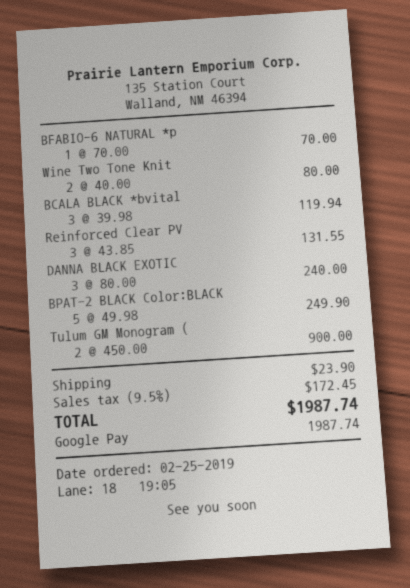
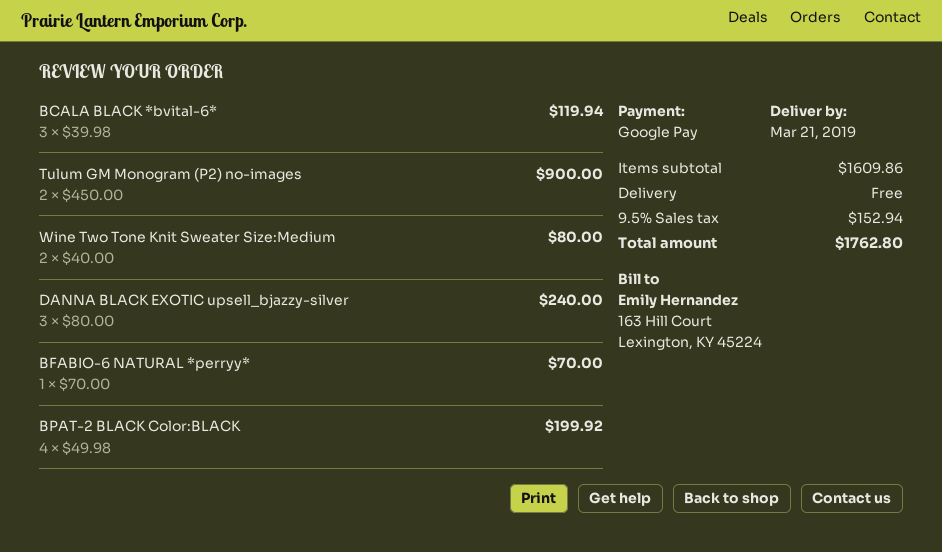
Reinforced Clear PV: 3 x 43.85 = 131.55 -> none
BPAT-2 BLACK Color:BLACK: 5 x 49.98 = 249.90 -> 4 x 49.98 = 199.92
shipping: 23.90 -> 0.00
tax: 9.5% = 172.45 -> 9.5% = 152.94
total: 1987.74 -> 1762.80

